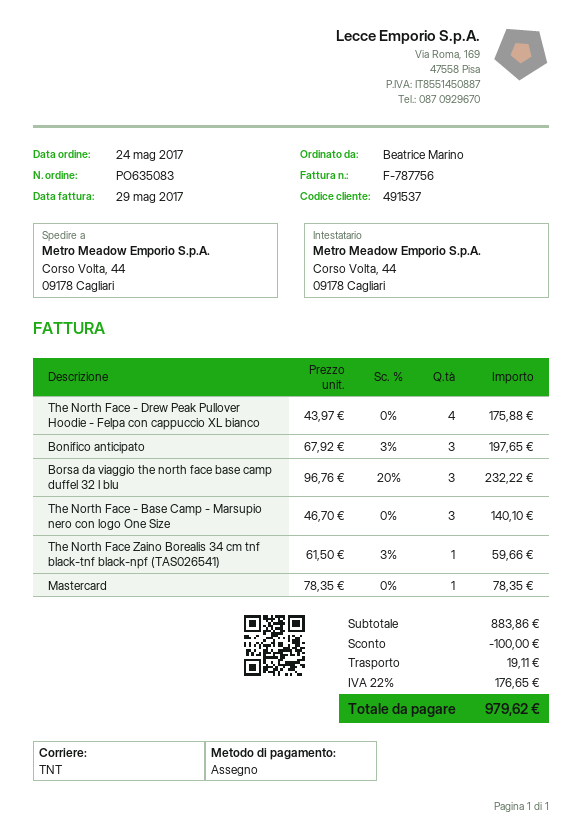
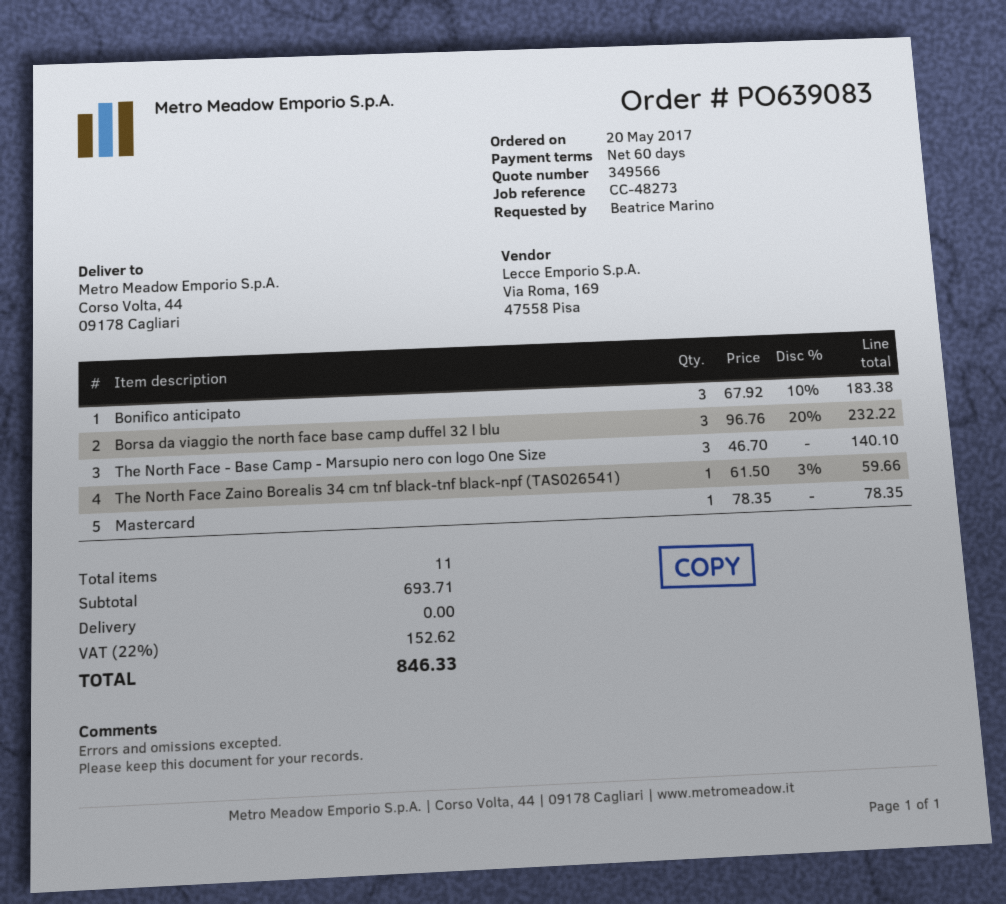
order number: PO635083 -> PO639083
order date: 2017-05-24 -> 2017-05-20
The North Face - Drew Peak Pullover Hoodie - Felpa con cappuccio XL bianco: 4 x 43.97 = 175.88 -> none
Bonifico anticipato: 3 x 67.92 - 3% = 197.65 -> 3 x 67.92 - 10% = 183.38
subtotal: 883.86 -> 693.71
discount: 100.00 -> none
shipping: 19.11 -> 0.00
tax: 22% = 176.65 -> 22% = 152.62
total: 979.62 -> 846.33

